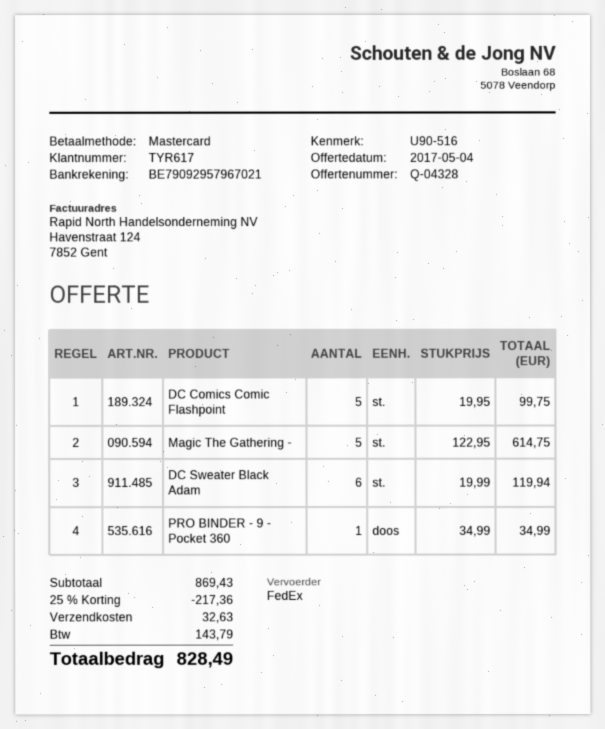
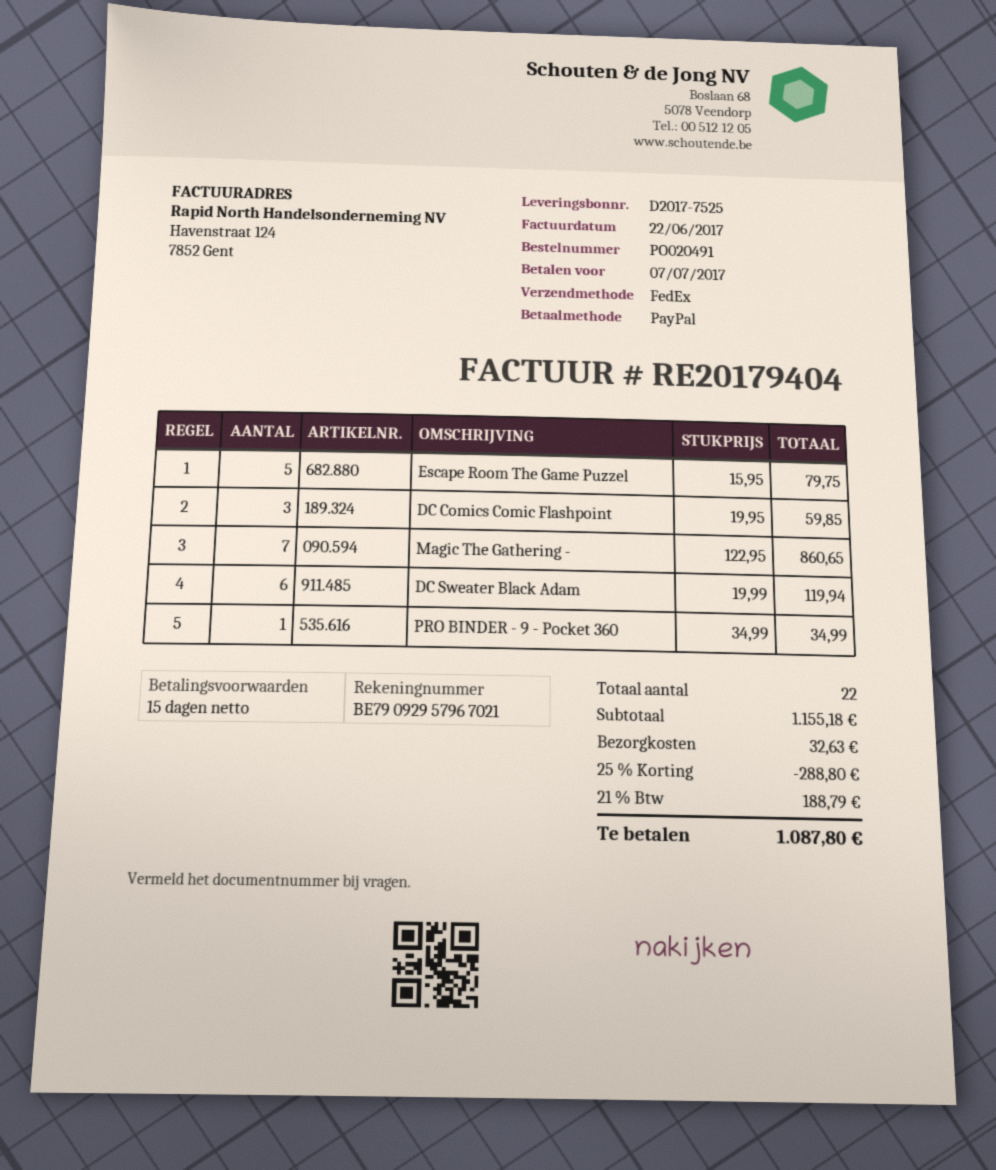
payment method: Mastercard -> PayPal
DC Comics Comic Flashpoint: 5 x 19.95 = 99.75 -> 3 x 19.95 = 59.85
Magic The Gathering -: 5 x 122.95 = 614.75 -> 7 x 122.95 = 860.65
Escape Room The Game Puzzel: none -> 5 x 15.95 = 79.75
subtotal: 869.43 -> 1155.18
discount: 25% = 217.36 -> 25% = 288.80
tax: 143.79 -> 188.79
total: 828.49 -> 1087.80

